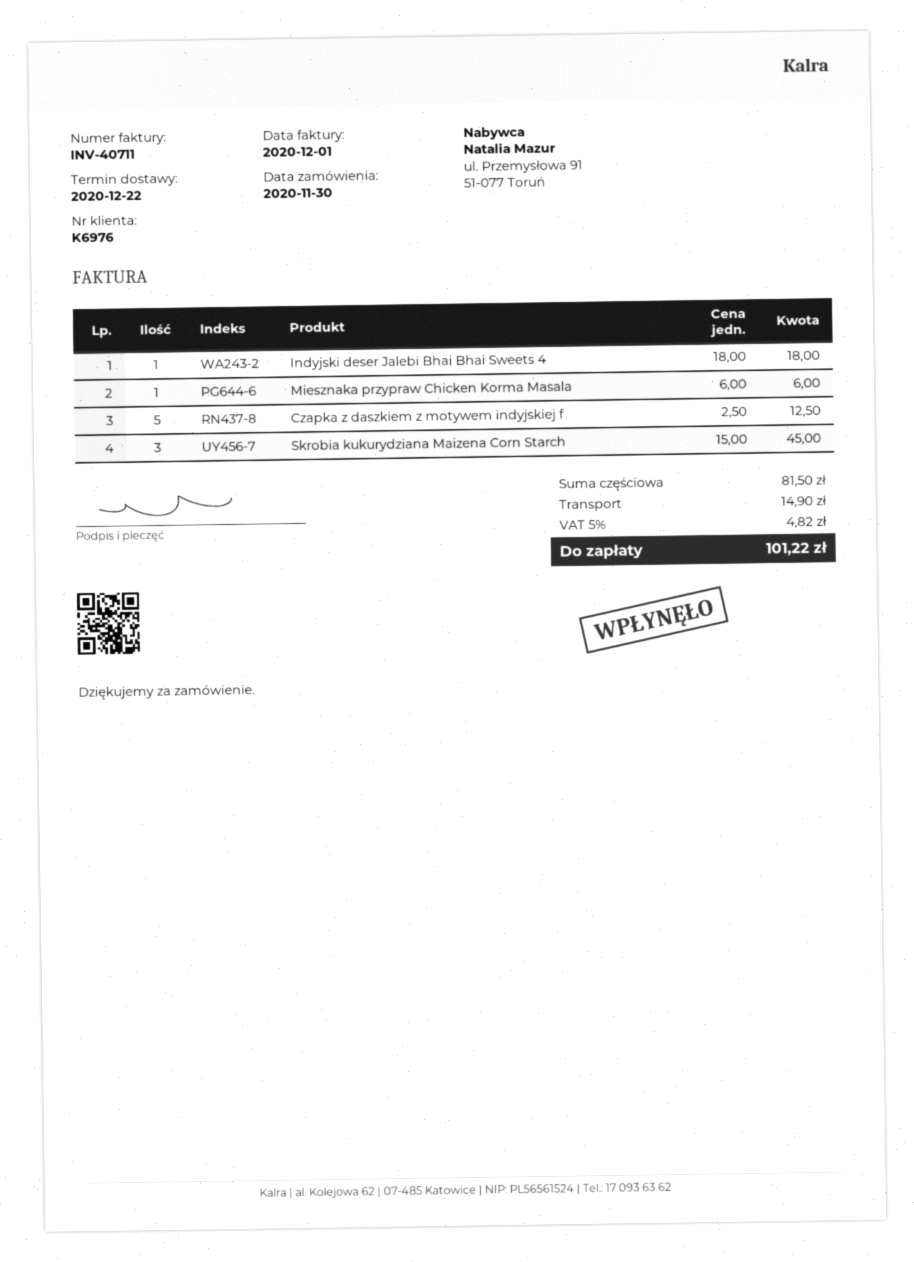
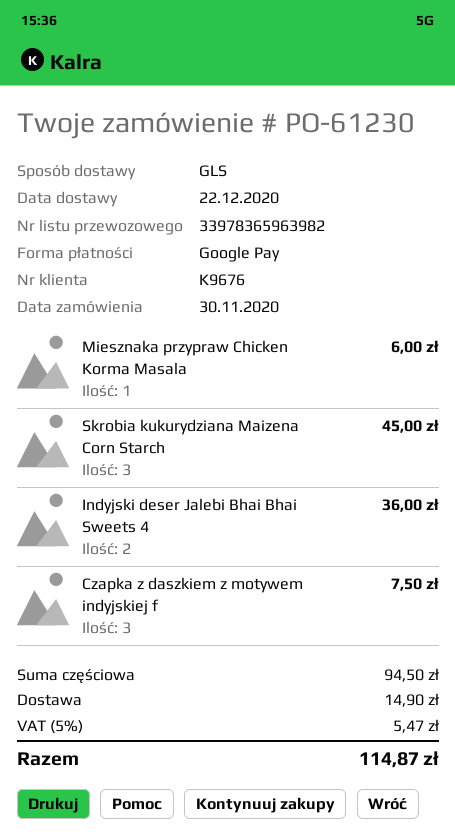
customer number: K6976 -> K9676
Indyjski deser Jalebi Bhai Bhai Sweets 4: 1 for 18.00 -> 2 for 36.00
Czapka z daszkiem z motywem indyjskiej f: 5 for 12.50 -> 3 for 7.50
subtotal: 81.50 -> 94.50
tax: 5% = 4.82 -> 5% = 5.47
total: 101.22 -> 114.87

